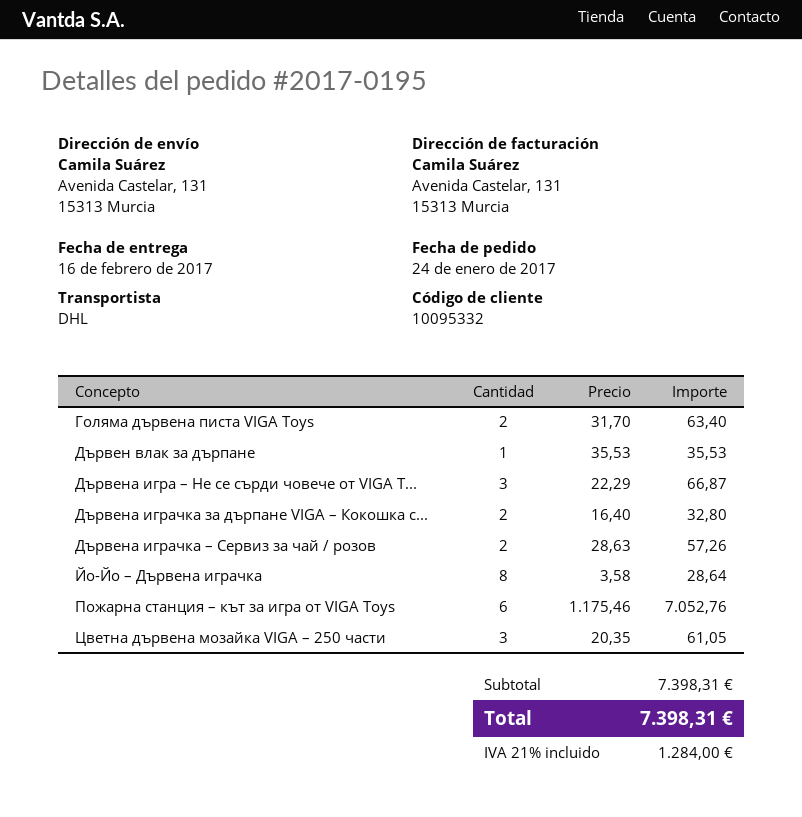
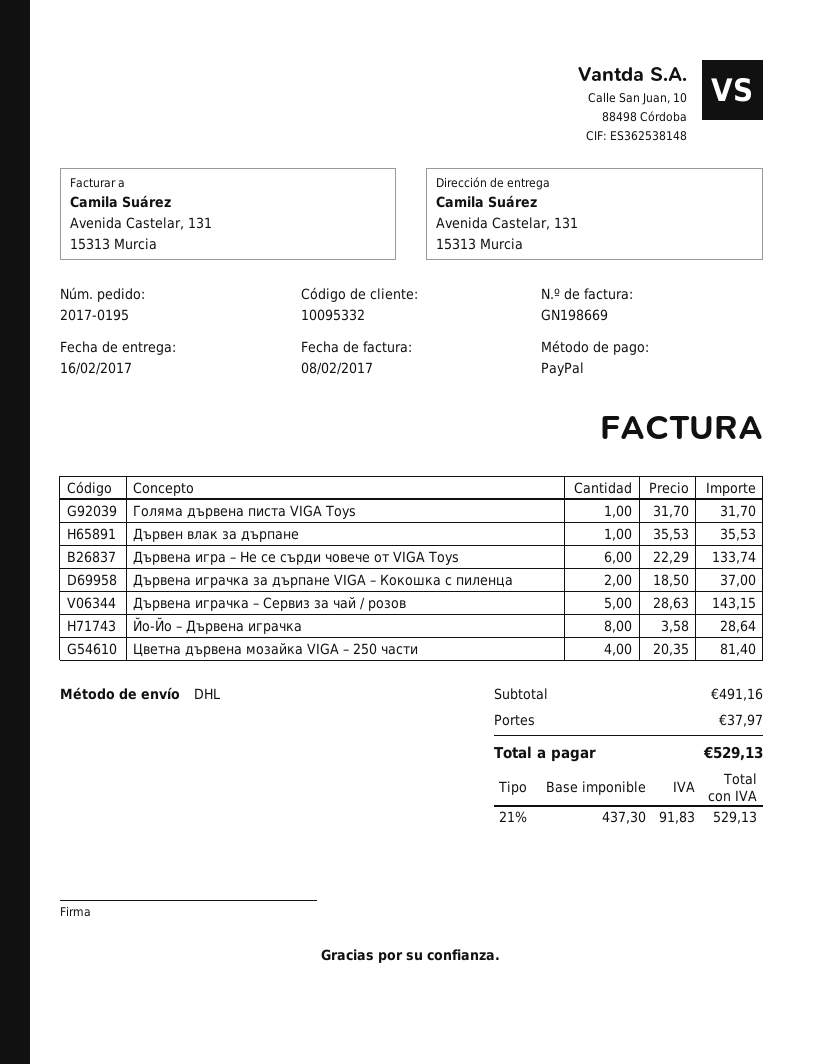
Голяма дървена писта VIGA Toys: 2 x 31.70 = 63.40 -> 1 x 31.70 = 31.70
Дървена игра – Не се сърди човече от VIGA T...: 3 x 22.29 = 66.87 -> 6 x 22.29 = 133.74
Дървена играчка за дърпане VIGA – Кокошка с...: 2 x 16.40 = 32.80 -> 2 x 18.50 = 37.00
Дървена играчка – Сервиз за чай / розов: 2 x 28.63 = 57.26 -> 5 x 28.63 = 143.15
Пожарна станция – кът за игра от VIGA Toys: 6 x 1175.46 = 7052.76 -> none
Цветна дървена мозайка VIGA – 250 части: 3 x 20.35 = 61.05 -> 4 x 20.35 = 81.40
subtotal: 7398.31 -> 491.16
shipping: none -> 37.97
tax: 21% = 1284.00 -> 21% = 91.83
total: 7398.31 -> 529.13

